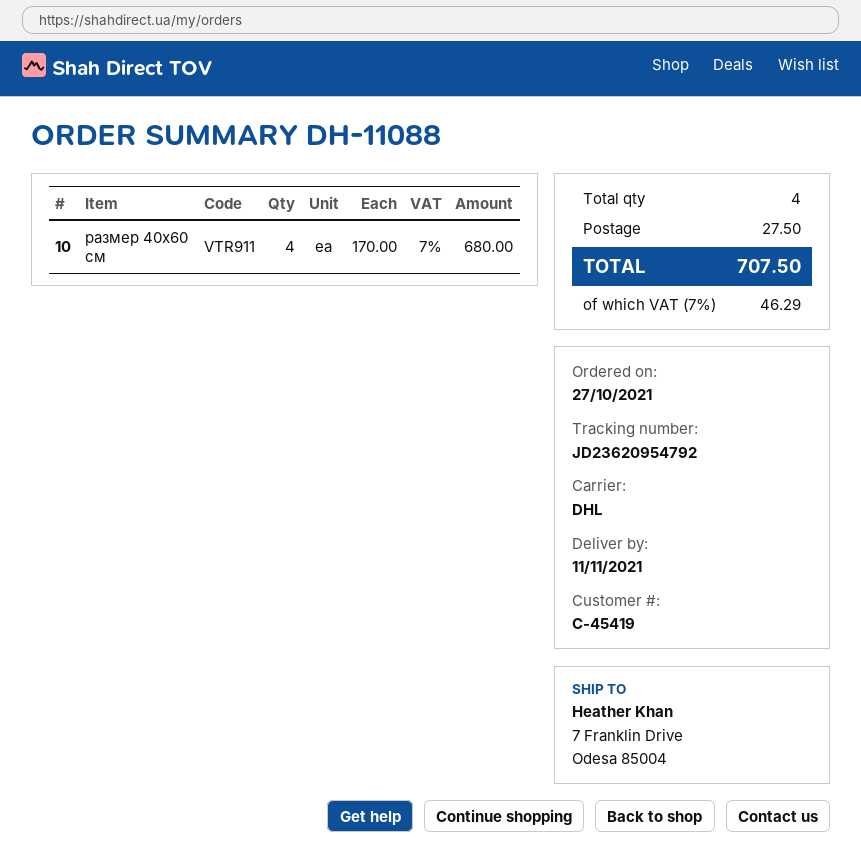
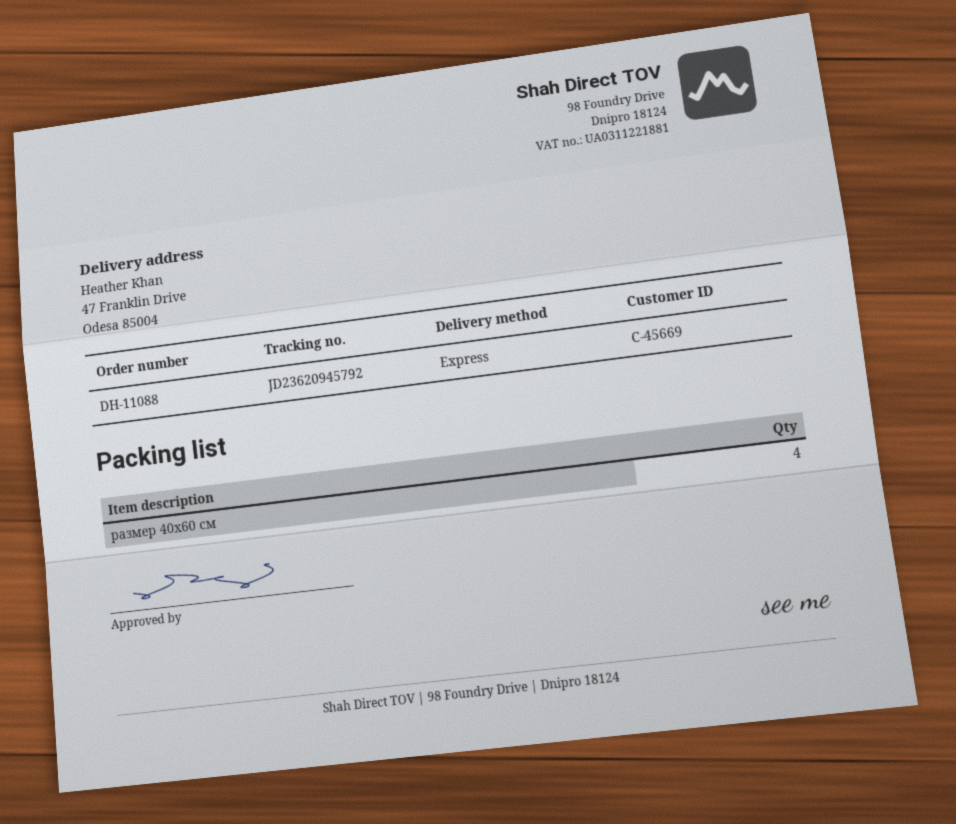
customer number: C-45419 -> C-45669
shipping method: DHL -> express
tracking number: JD23620954792 -> JD23620945792
ship to: 7 Franklin Drive, Odesa 85004 -> 47 Franklin Drive, Odesa 85004

